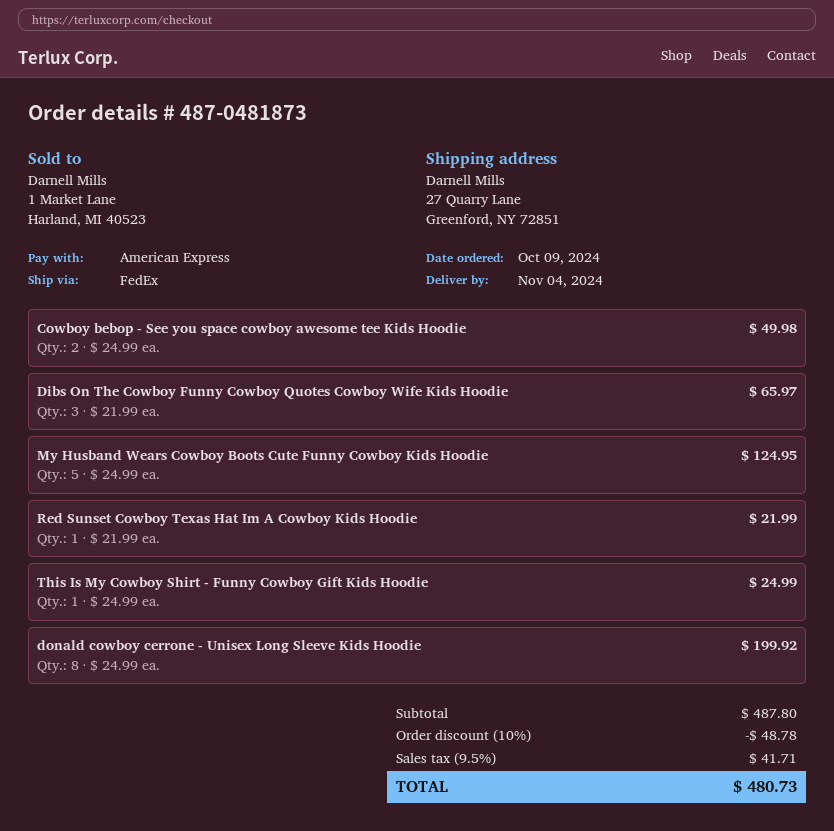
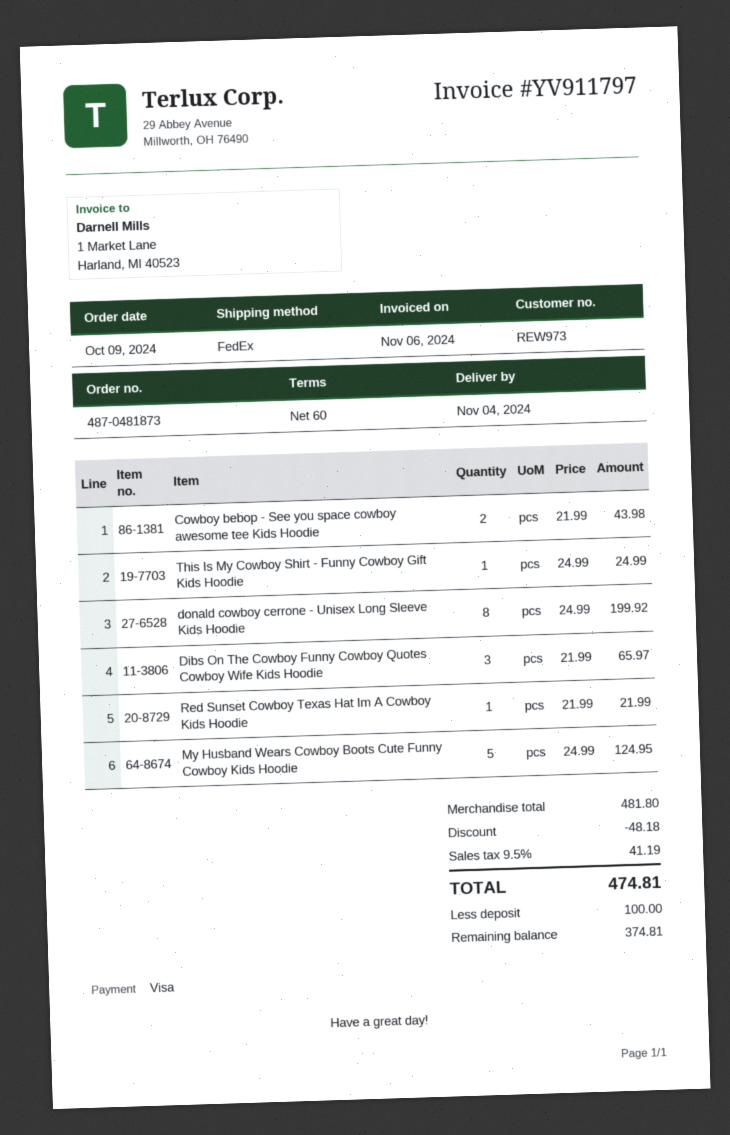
payment method: American Express -> Visa
Cowboy bebop - See you space cowboy awesome tee Kids Hoodie: 2 x 24.99 = 49.98 -> 2 x 21.99 = 43.98
subtotal: 487.80 -> 481.80
discount: 48.78 -> 48.18
tax: 9.5% = 41.71 -> 9.5% = 41.19
total: 480.73 -> 474.81

